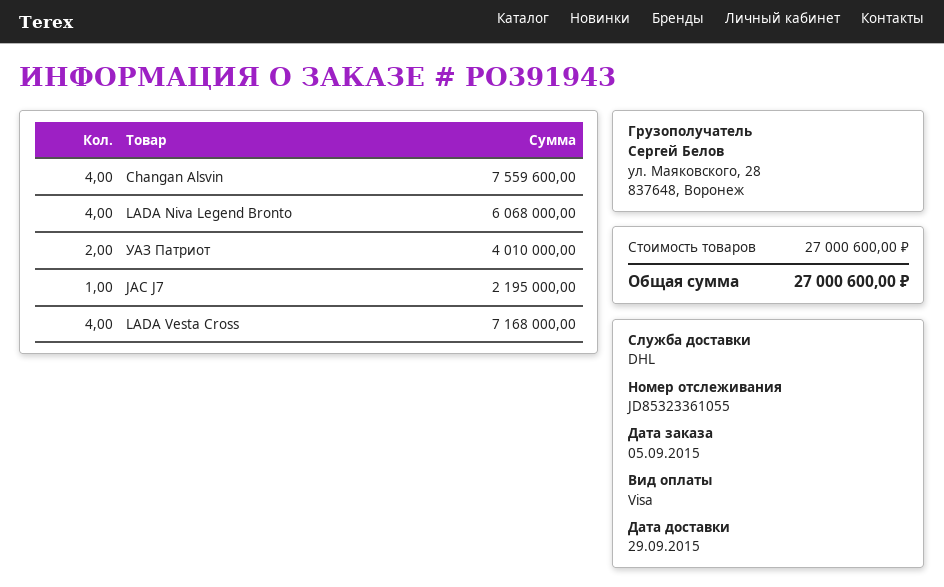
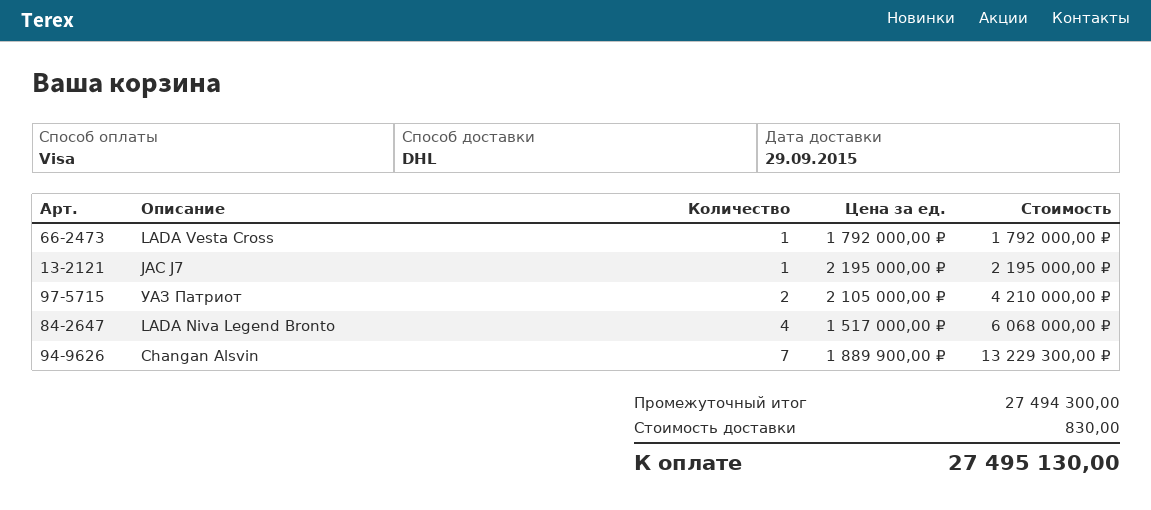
Changan Alsvin: 4 for 7559600.00 -> 7 for 13229300.00
УАЗ Патриот: 2 for 4010000.00 -> 2 for 4210000.00
LADA Vesta Cross: 4 for 7168000.00 -> 1 for 1792000.00
subtotal: 27000600.00 -> 27494300.00
shipping: none -> 830.00
total: 27000600.00 -> 27495130.00

